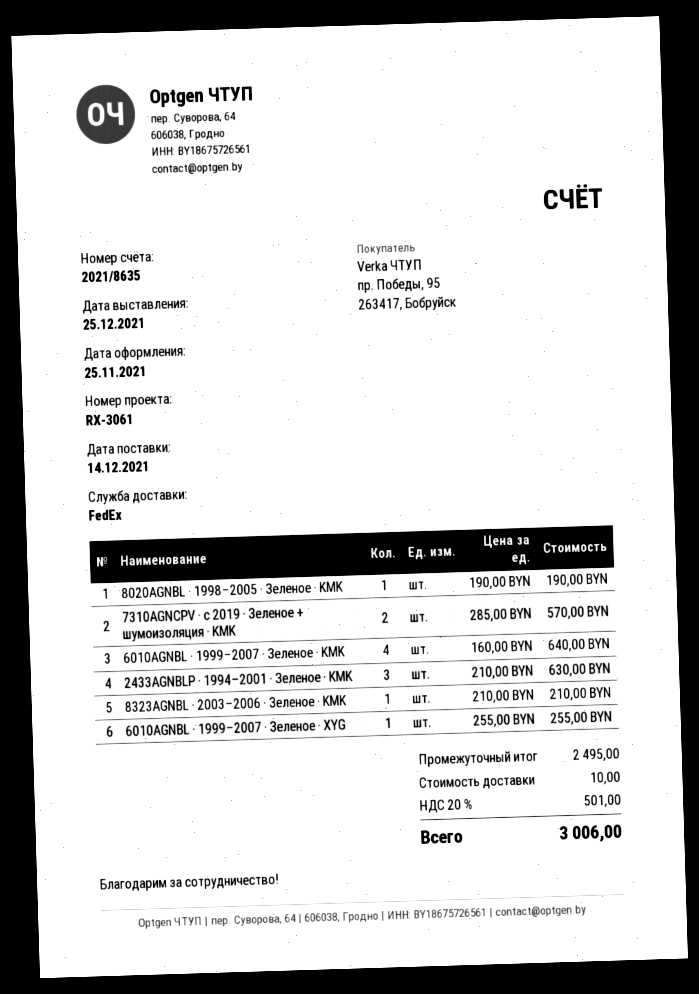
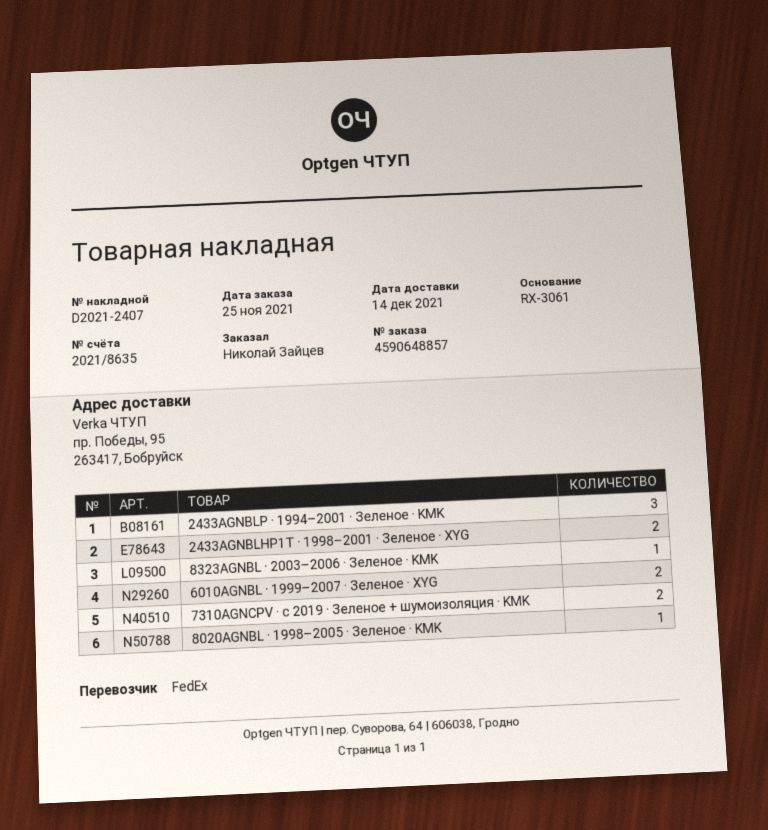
6010AGNBL · 1999–2007 · Зеленое · KMK: 4 -> none
6010AGNBL · 1999–2007 · Зеленое · XYG: 1 -> 2
2433AGNBLHP1T · 1998–2001 · Зеленое · XYG: none -> 2

